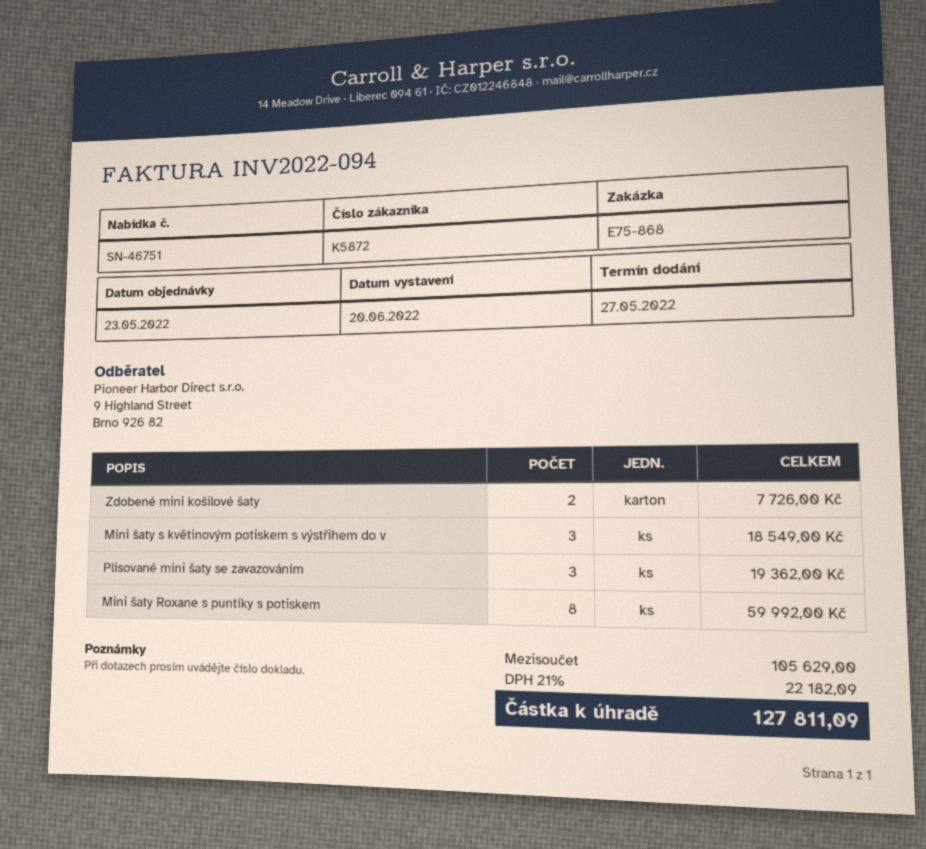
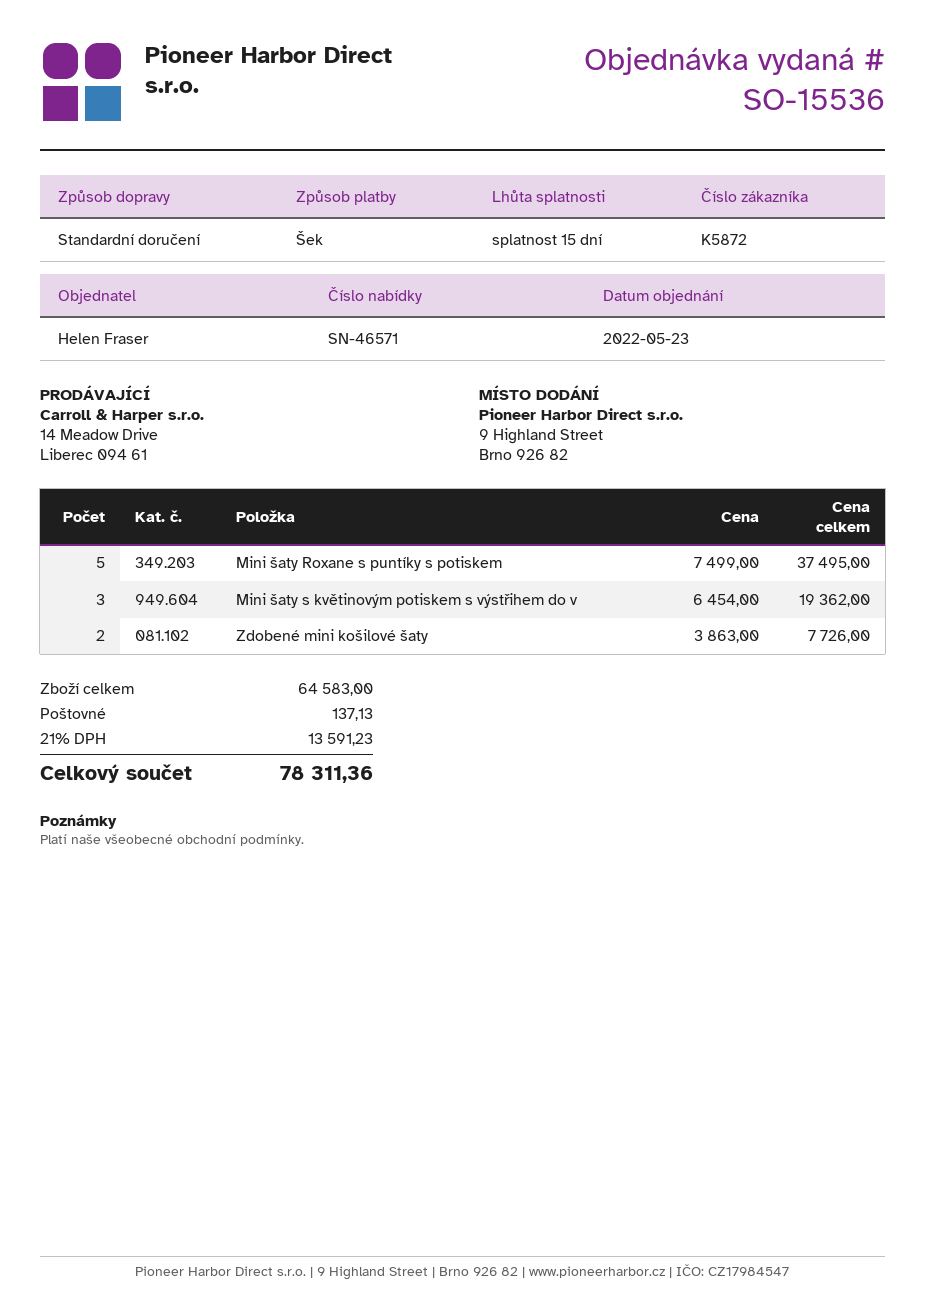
quote number: SN-46751 -> SN-46571
Mini šaty s květinovým potiskem s výstřihem do v: 3 for 18549.00 -> 3 for 19362.00
Plisované mini šaty se zavazováním: 3 for 19362.00 -> none
Mini šaty Roxane s puntíky s potiskem: 8 for 59992.00 -> 5 for 37495.00
subtotal: 105629.00 -> 64583.00
shipping: none -> 137.13
tax: 21% = 22182.09 -> 21% = 13591.23
total: 127811.09 -> 78311.36

